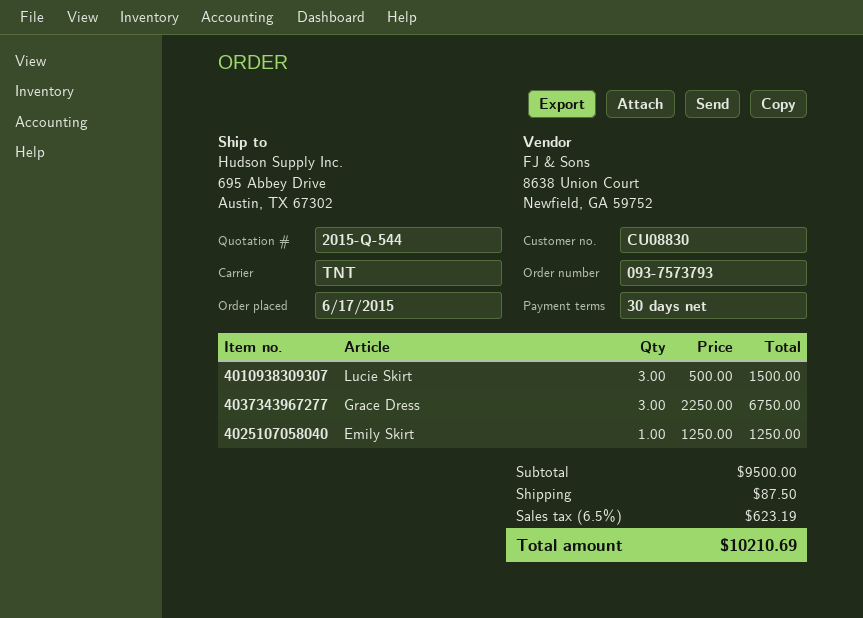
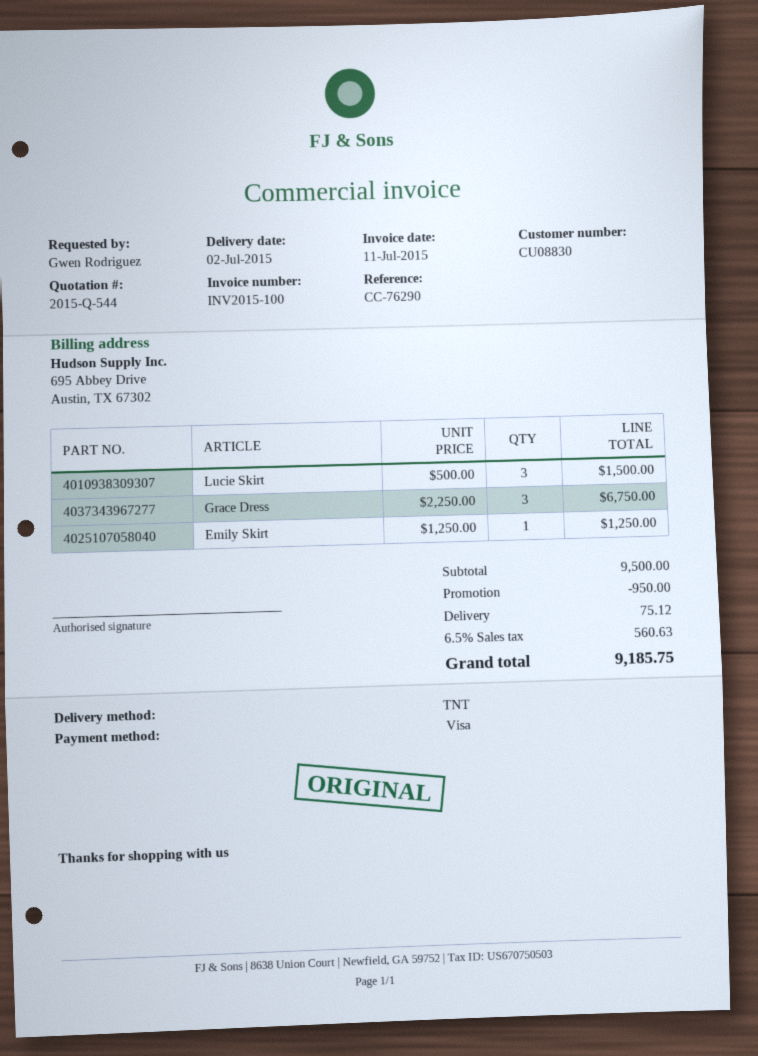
discount: none -> 950.00
shipping: 87.50 -> 75.12
tax: 6.5% = 623.19 -> 6.5% = 560.63
total: 10210.69 -> 9185.75

